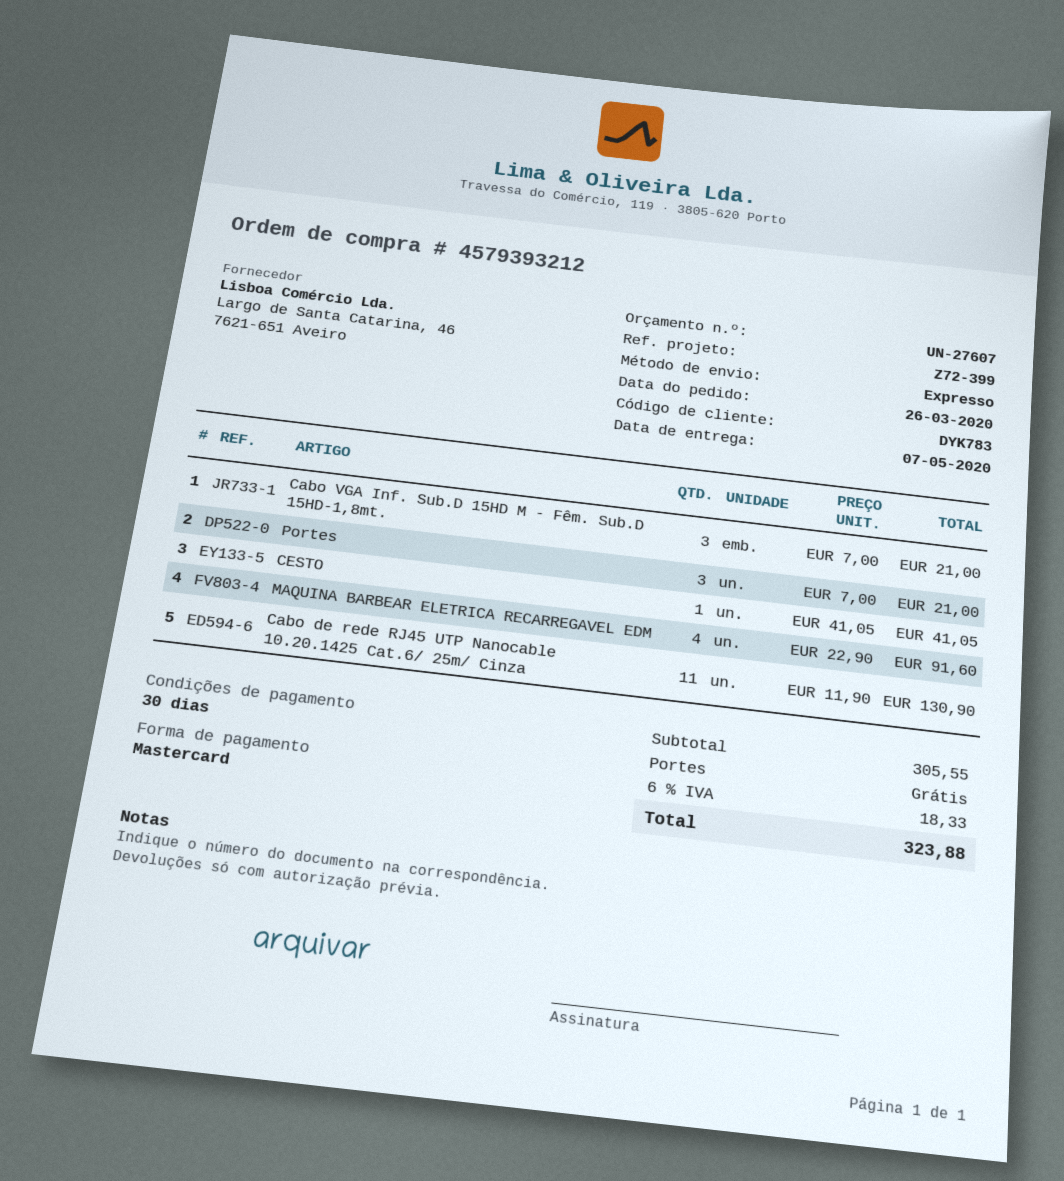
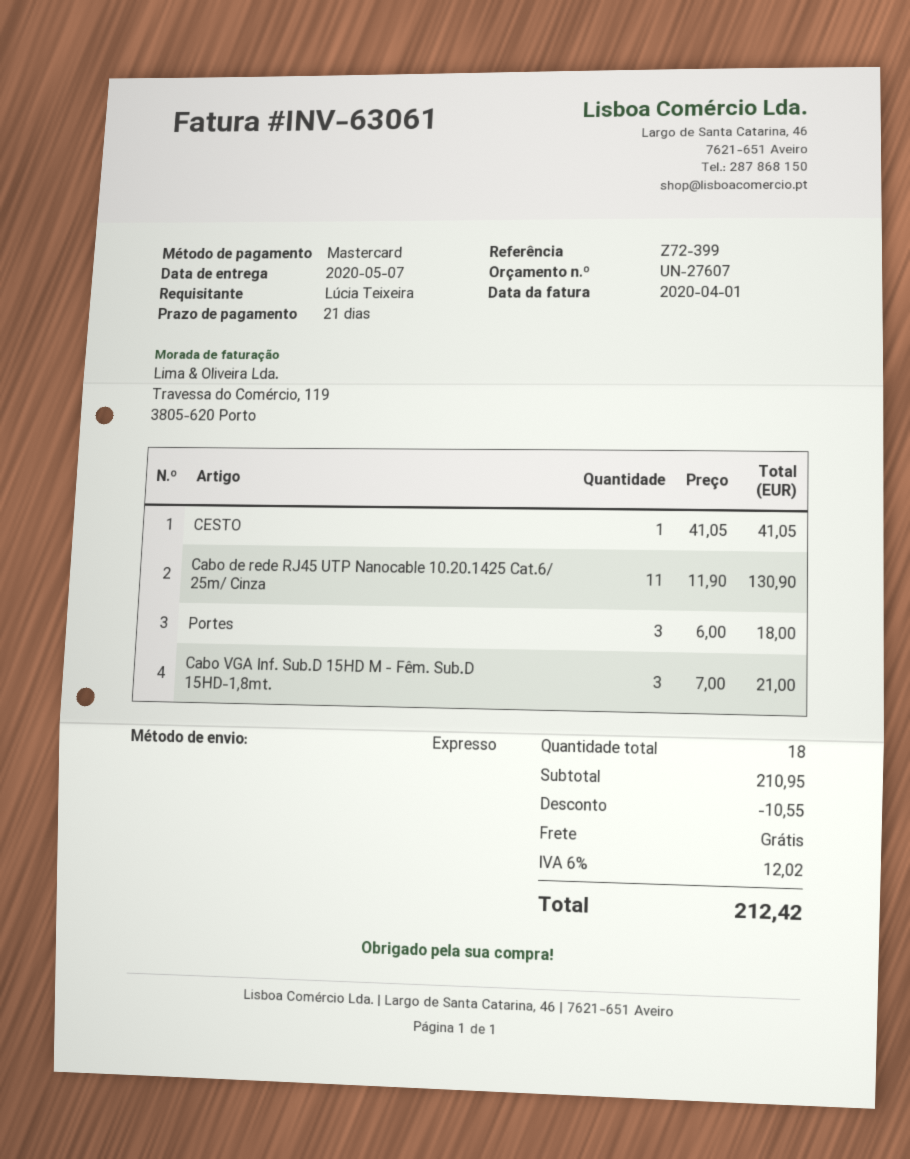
payment terms: 30 days -> 21 days
Portes: 3 x 7.00 = 21.00 -> 3 x 6.00 = 18.00
MAQUINA BARBEAR ELETRICA RECARREGAVEL EDM: 4 x 22.90 = 91.60 -> none
subtotal: 305.55 -> 210.95
discount: none -> 10.55
tax: 6% = 18.33 -> 6% = 12.02
total: 323.88 -> 212.42

